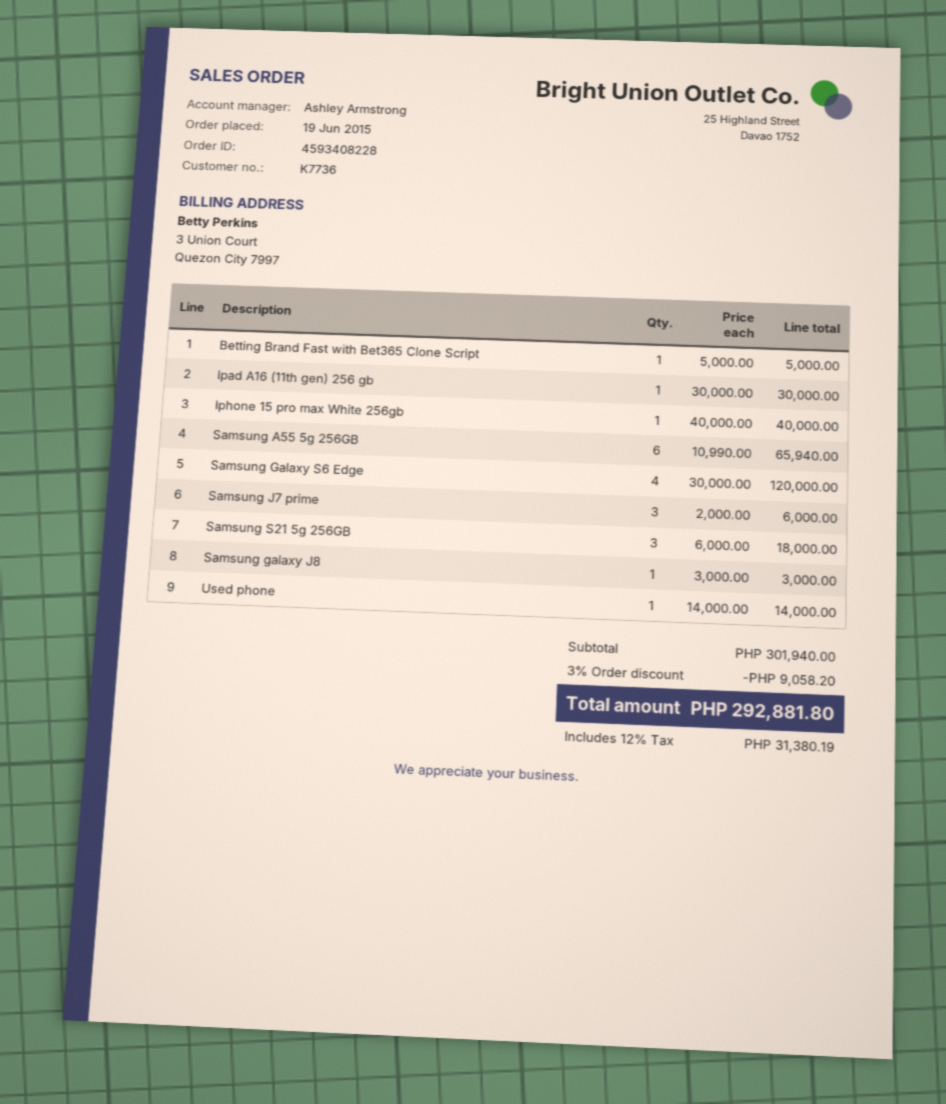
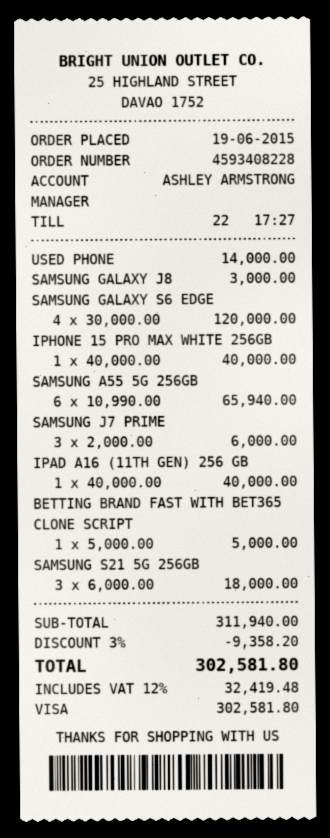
Ipad A16 (11th gen) 256 gb: 1 x 30000.00 = 30000.00 -> 1 x 40000.00 = 40000.00
subtotal: 301940.00 -> 311940.00
discount: 3% = 9058.20 -> 3% = 9358.20
tax: 12% = 31380.19 -> 12% = 32419.48
total: 292881.80 -> 302581.80

